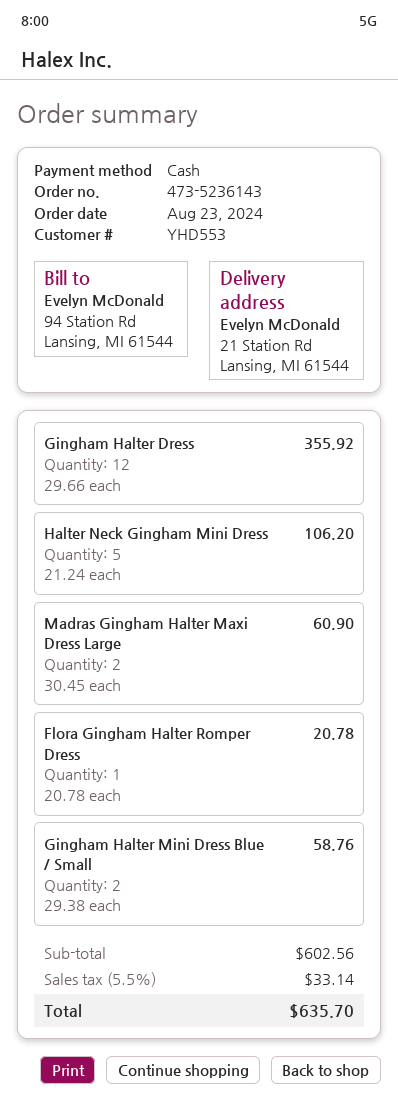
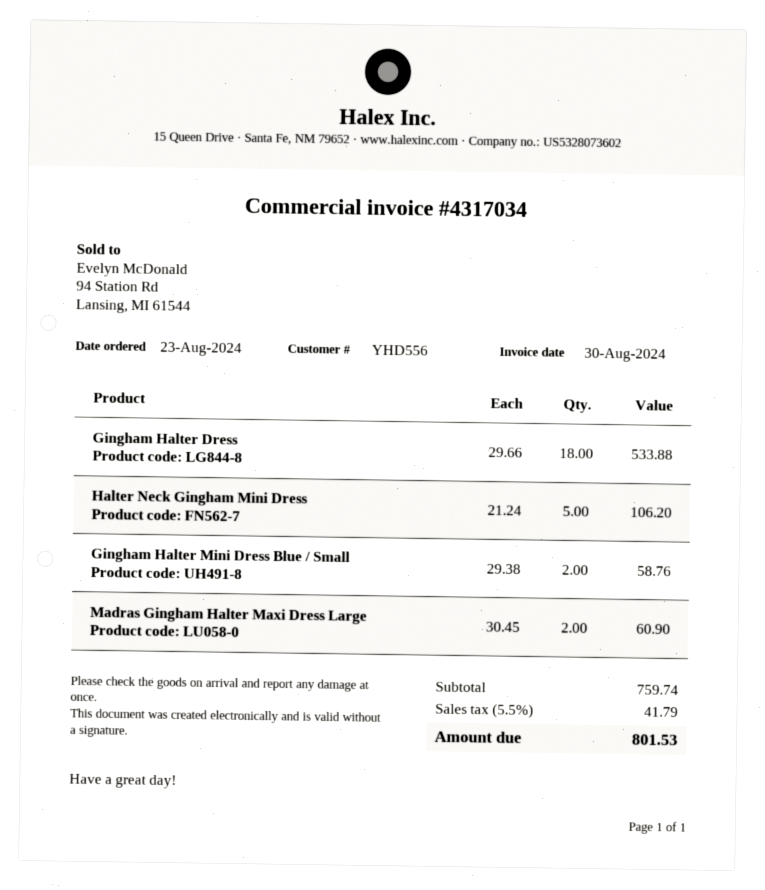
customer number: YHD553 -> YHD556
Gingham Halter Dress: 12 x 29.66 = 355.92 -> 18 x 29.66 = 533.88
Flora Gingham Halter Romper Dress: 1 x 20.78 = 20.78 -> none
subtotal: 602.56 -> 759.74
tax: 5.5% = 33.14 -> 5.5% = 41.79
total: 635.70 -> 801.53

